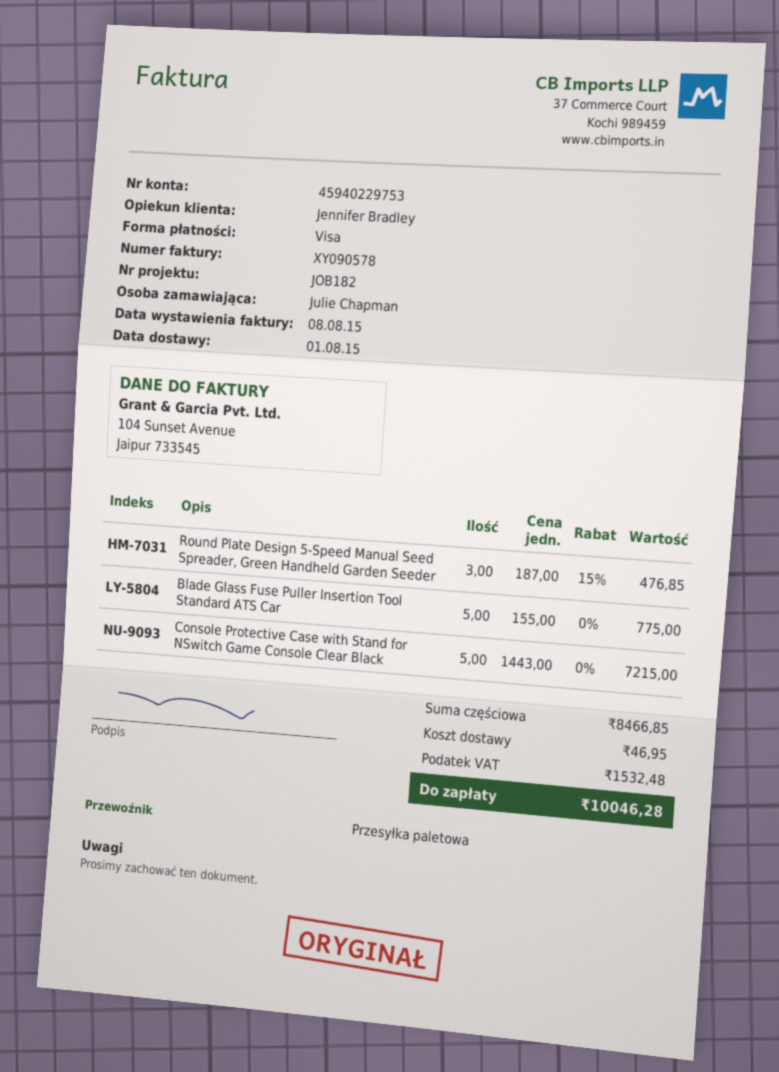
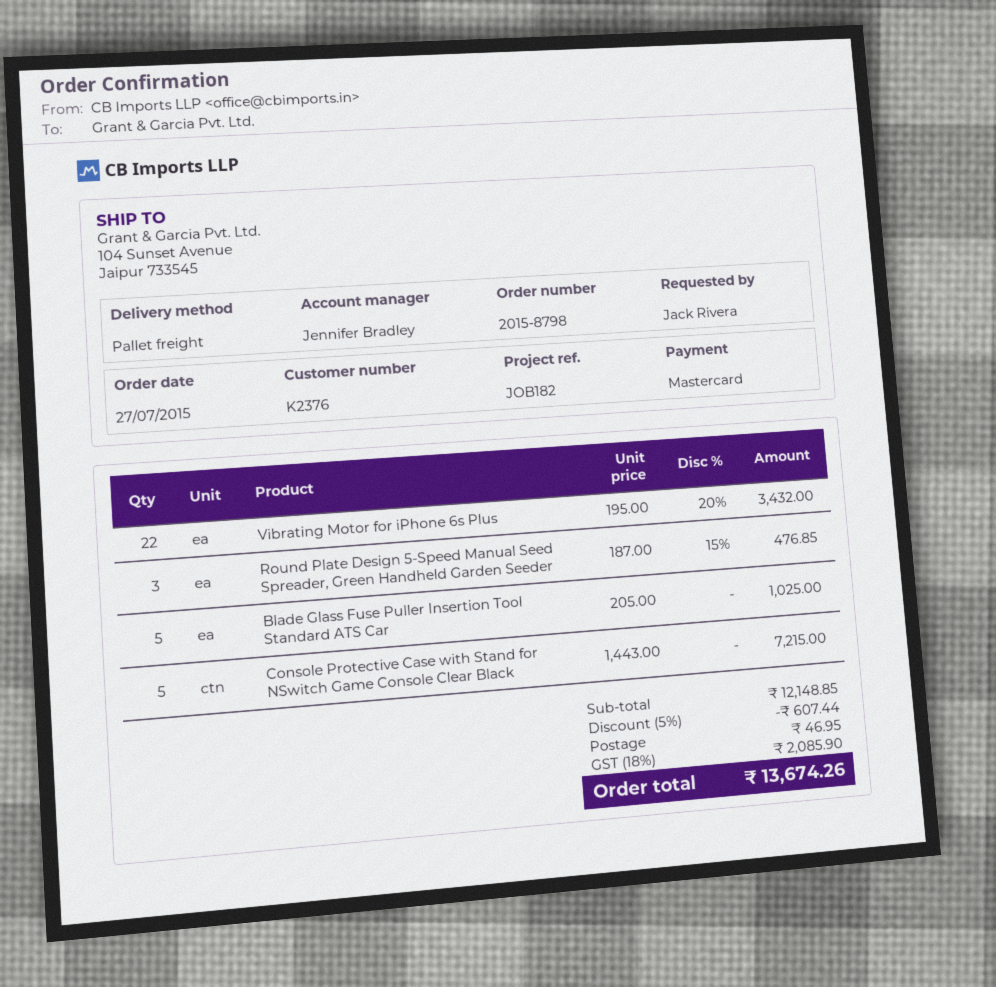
ordered by: Julie Chapman -> Jack Rivera
payment method: Visa -> Mastercard
Blade Glass Fuse Puller Insertion Tool Standard ATS Car: 5 x 155.00 = 775.00 -> 5 x 205.00 = 1025.00
Vibrating Motor for iPhone 6s Plus: none -> 22 x 195.00 - 20% = 3432.00
subtotal: 8466.85 -> 12148.85
discount: none -> 5% = 607.44
tax: 1532.48 -> 2085.90
total: 10046.28 -> 13674.26

